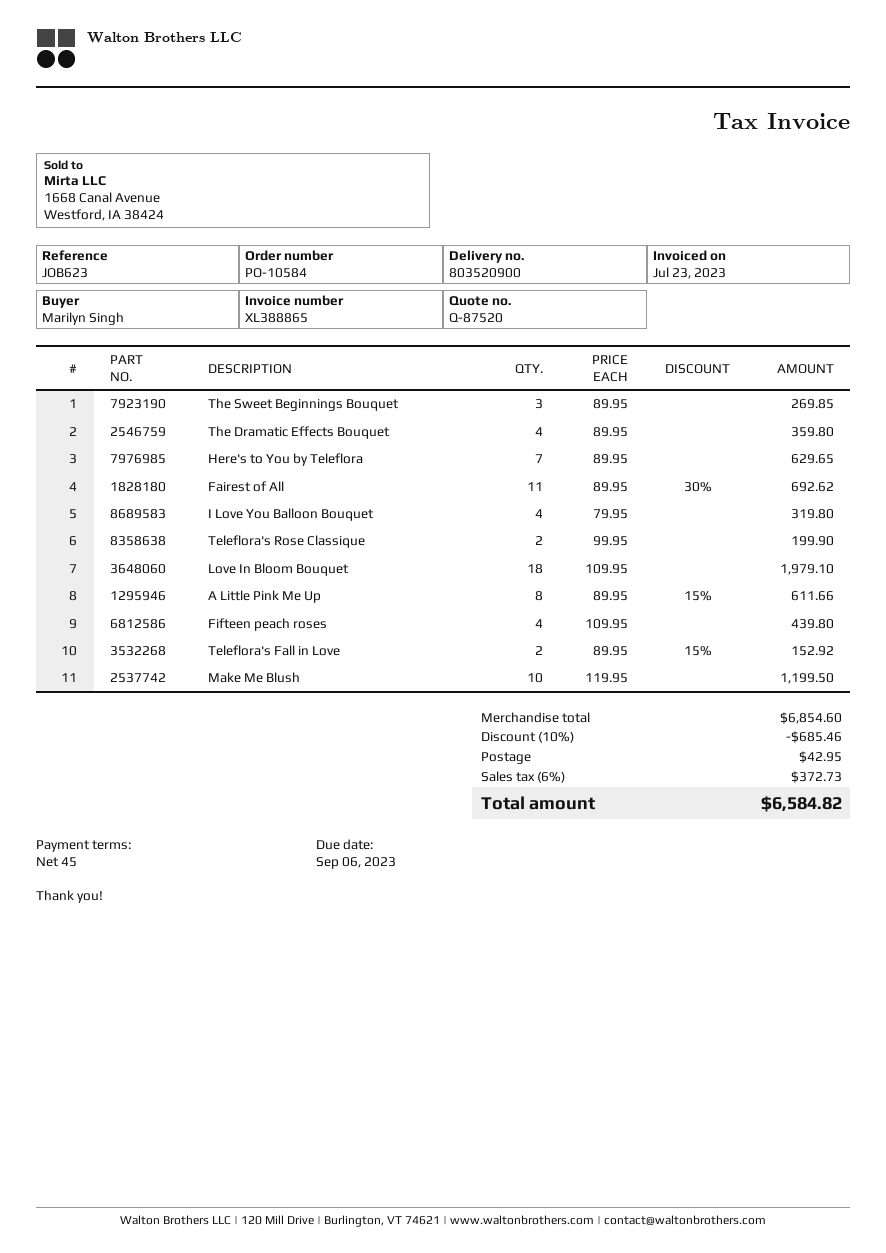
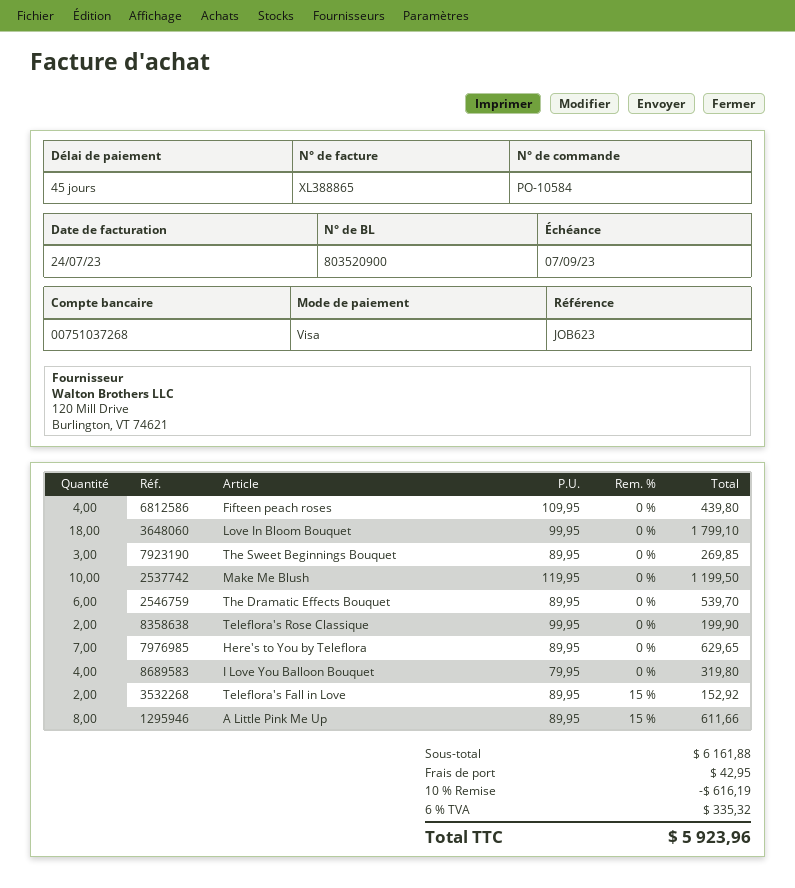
invoice date: 2023-07-23 -> 2023-07-24
due date: 2023-09-06 -> 2023-09-07
The Dramatic Effects Bouquet: 4 x 89.95 = 359.80 -> 6 x 89.95 = 539.70
Fairest of All: 11 x 89.95 - 30% = 692.62 -> none
Love In Bloom Bouquet: 18 x 109.95 = 1979.10 -> 18 x 99.95 = 1799.10
subtotal: 6854.60 -> 6161.88
discount: 10% = 685.46 -> 10% = 616.19
tax: 6% = 372.73 -> 6% = 335.32
total: 6584.82 -> 5923.96

